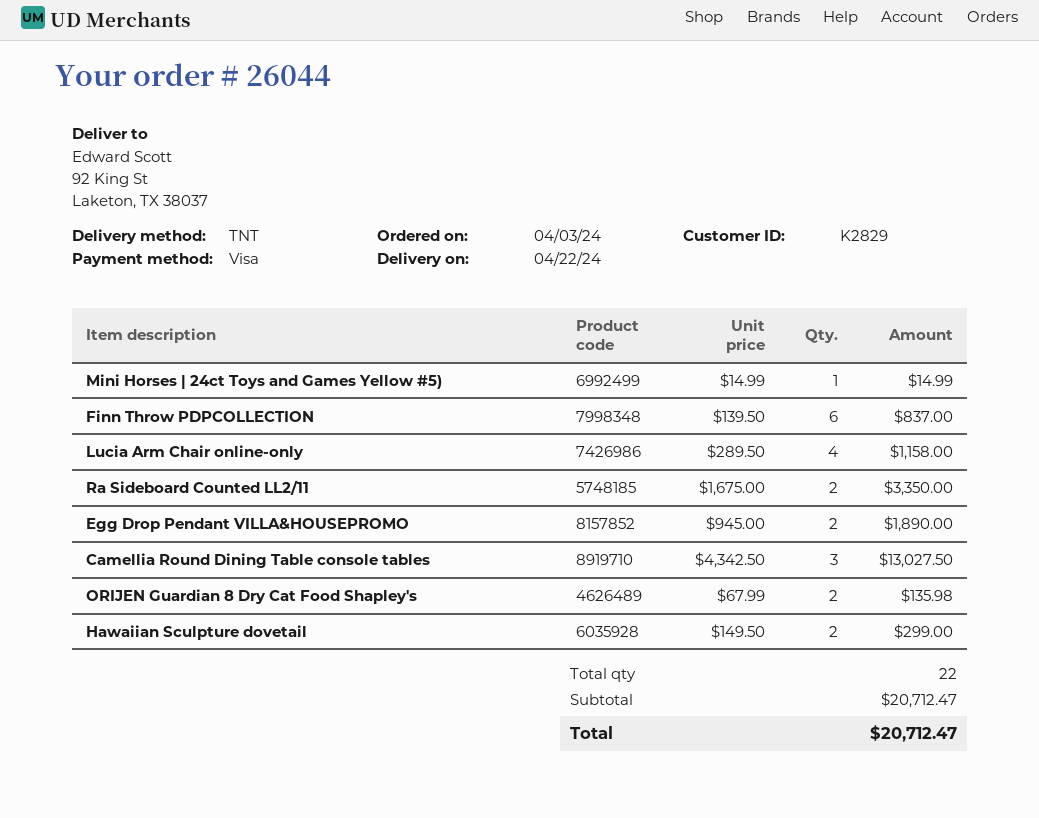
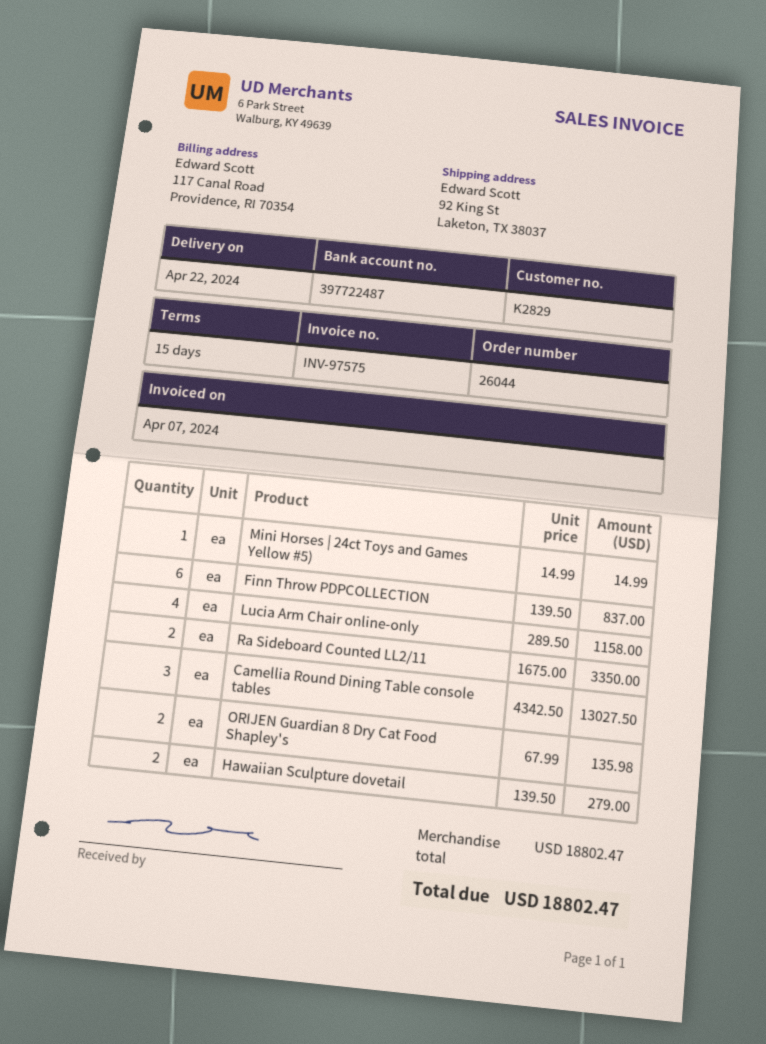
Egg Drop Pendant VILLA&HOUSEPROMO: 2 x 945.00 = 1890.00 -> none
Hawaiian Sculpture dovetail: 2 x 149.50 = 299.00 -> 2 x 139.50 = 279.00
subtotal: 20712.47 -> 18802.47
total: 20712.47 -> 18802.47

